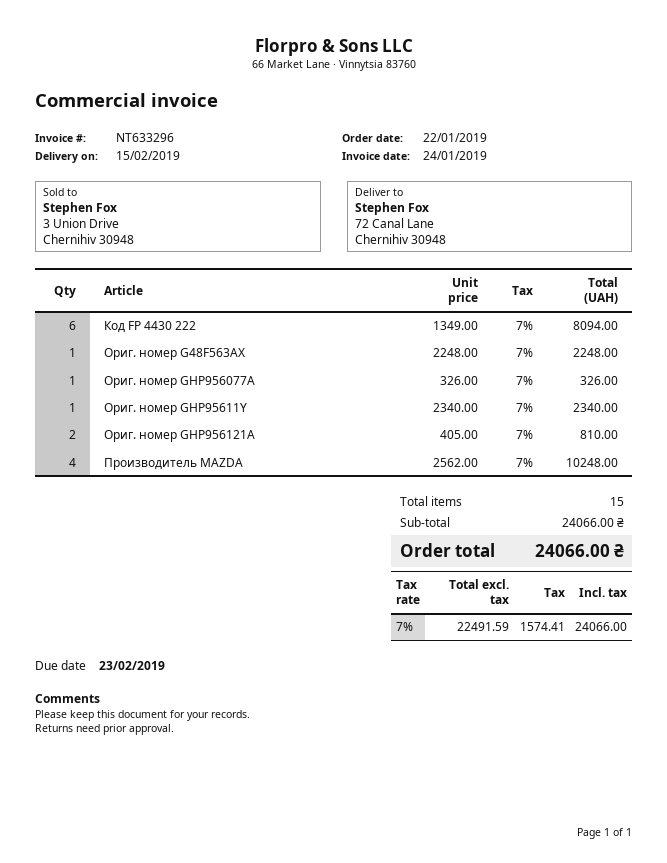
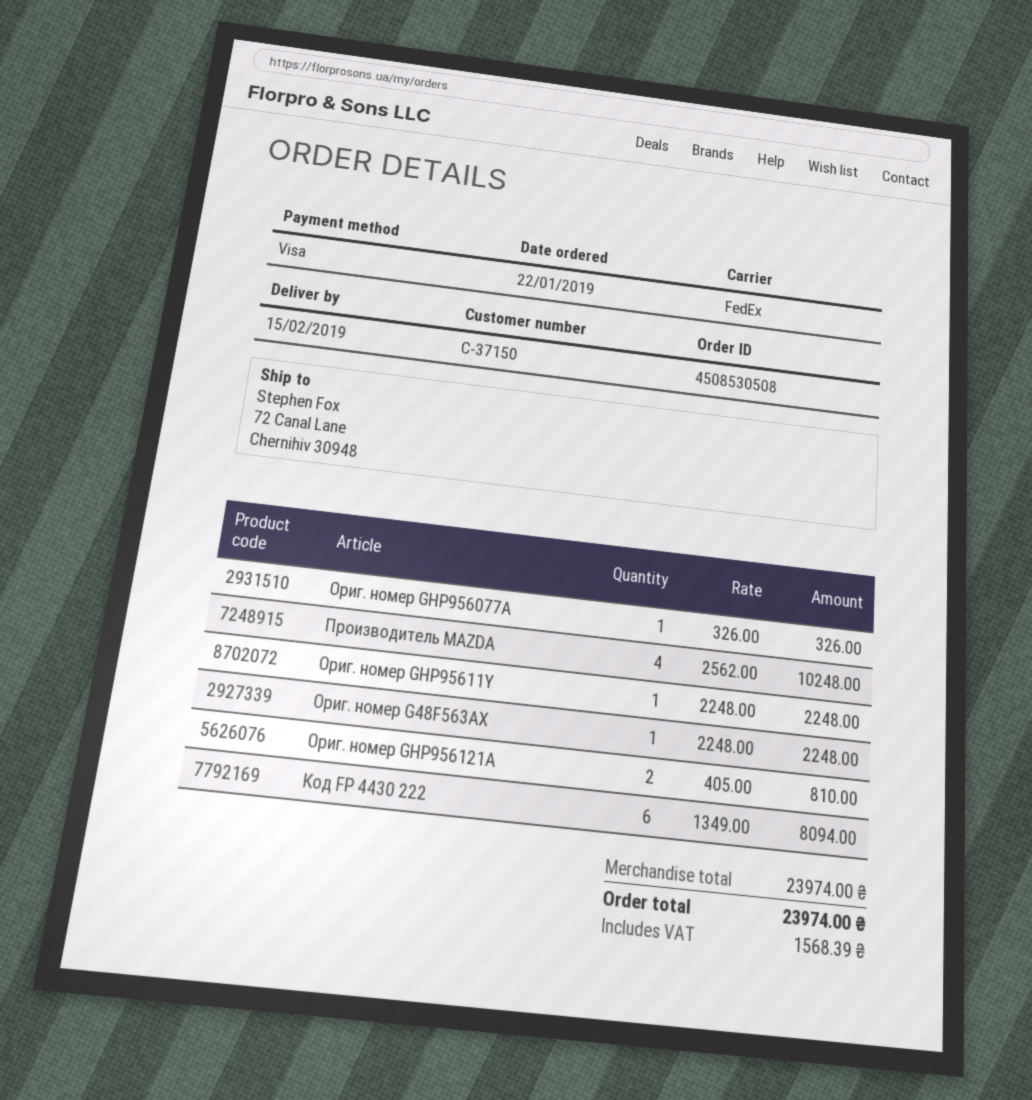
Ориг. номер GHP95611Y: 1 x 2340.00 = 2340.00 -> 1 x 2248.00 = 2248.00
subtotal: 24066.00 -> 23974.00
tax: 1574.41 -> 1568.39
total: 24066.00 -> 23974.00

